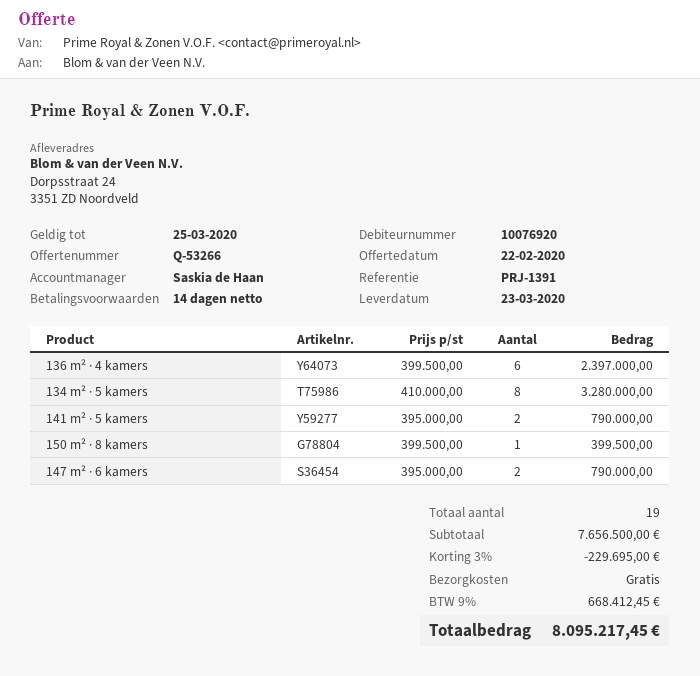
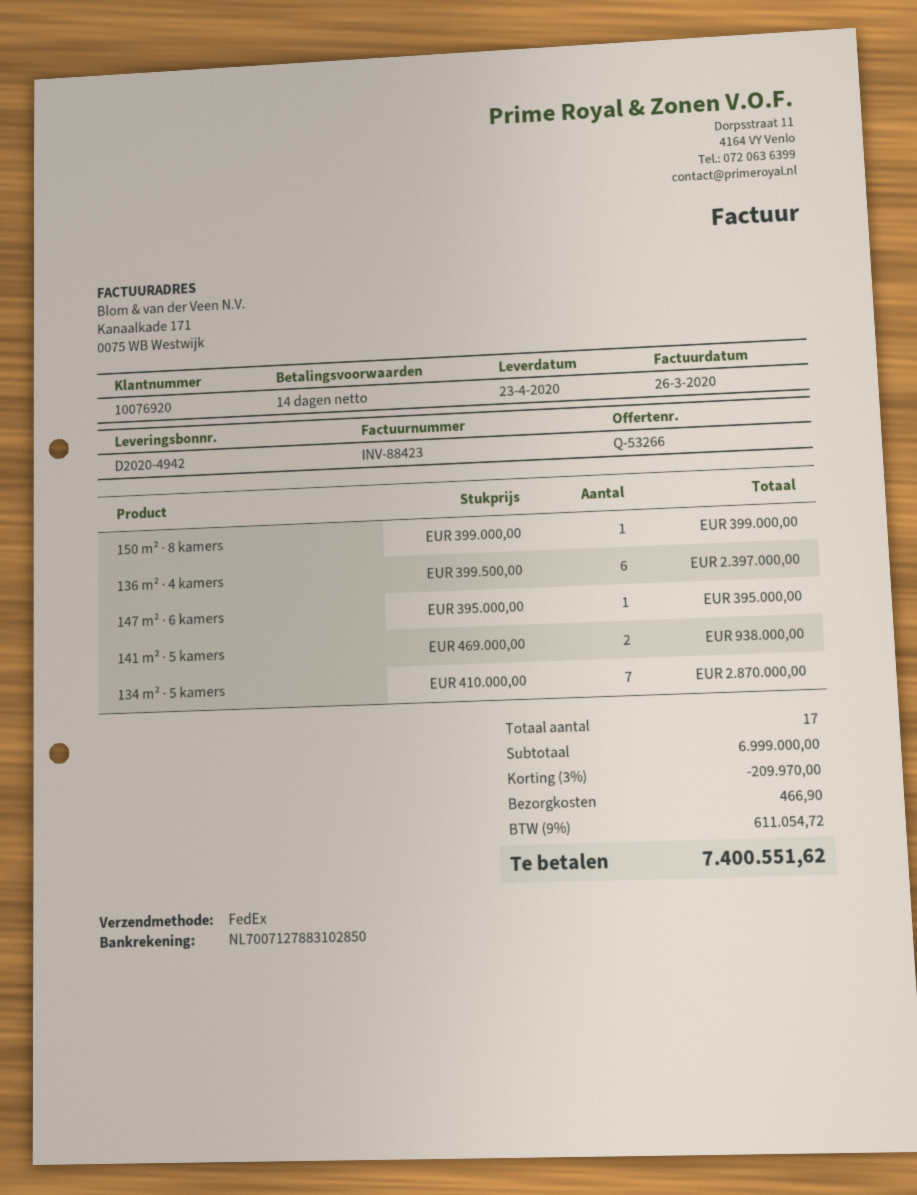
delivery date: 2020-03-23 -> 2020-04-23
134 m² · 5 kamers: 8 x 410000.00 = 3280000.00 -> 7 x 410000.00 = 2870000.00
141 m² · 5 kamers: 2 x 395000.00 = 790000.00 -> 2 x 469000.00 = 938000.00
150 m² · 8 kamers: 1 x 399500.00 = 399500.00 -> 1 x 399000.00 = 399000.00
147 m² · 6 kamers: 2 x 395000.00 = 790000.00 -> 1 x 395000.00 = 395000.00
total quantity: 19 -> 17
subtotal: 7656500.00 -> 6999000.00
discount: 3% = 229695.00 -> 3% = 209970.00
shipping: 0.00 -> 466.90
tax: 9% = 668412.45 -> 9% = 611054.72
total: 8095217.45 -> 7400551.62

